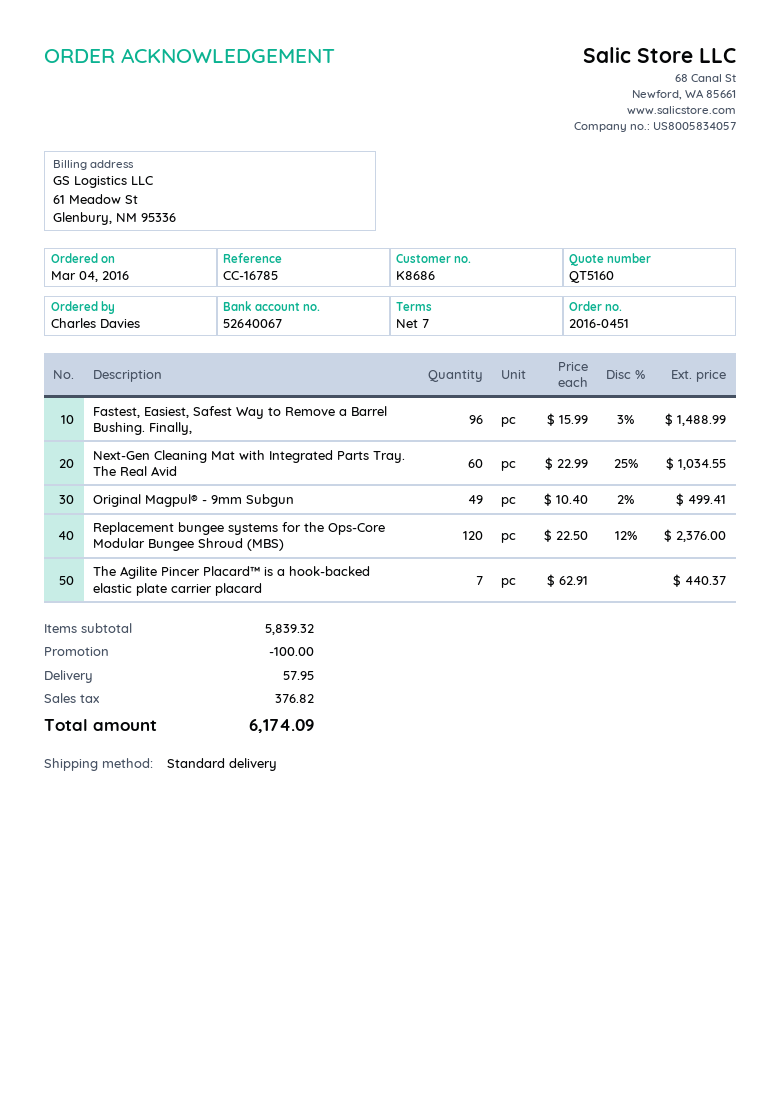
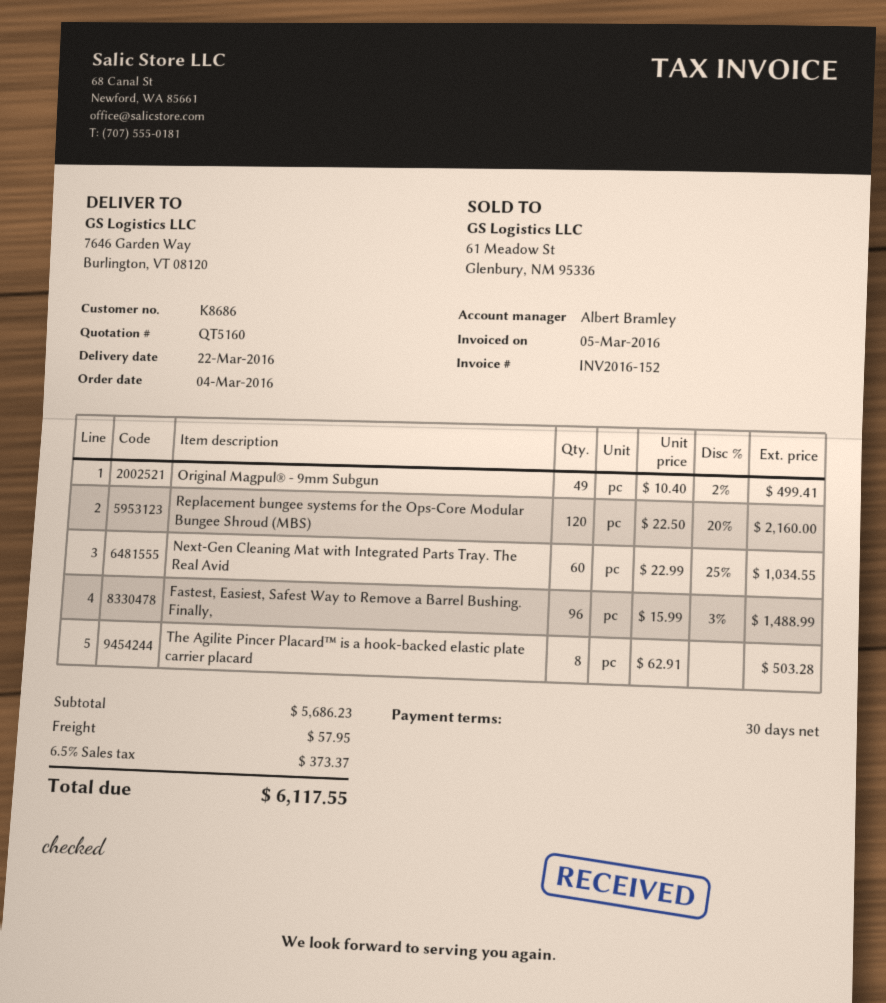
payment terms: 7 days -> 30 days
Replacement bungee systems for the Ops-Core Modular Bungee Shroud (MBS): 120 x 22.50 - 12% = 2376.00 -> 120 x 22.50 - 20% = 2160.00
The Agilite Pincer Placard™ is a hook-backed elastic plate carrier placard: 7 x 62.91 = 440.37 -> 8 x 62.91 = 503.28
subtotal: 5839.32 -> 5686.23
discount: 100.00 -> none
tax: 376.82 -> 373.37
total: 6174.09 -> 6117.55

